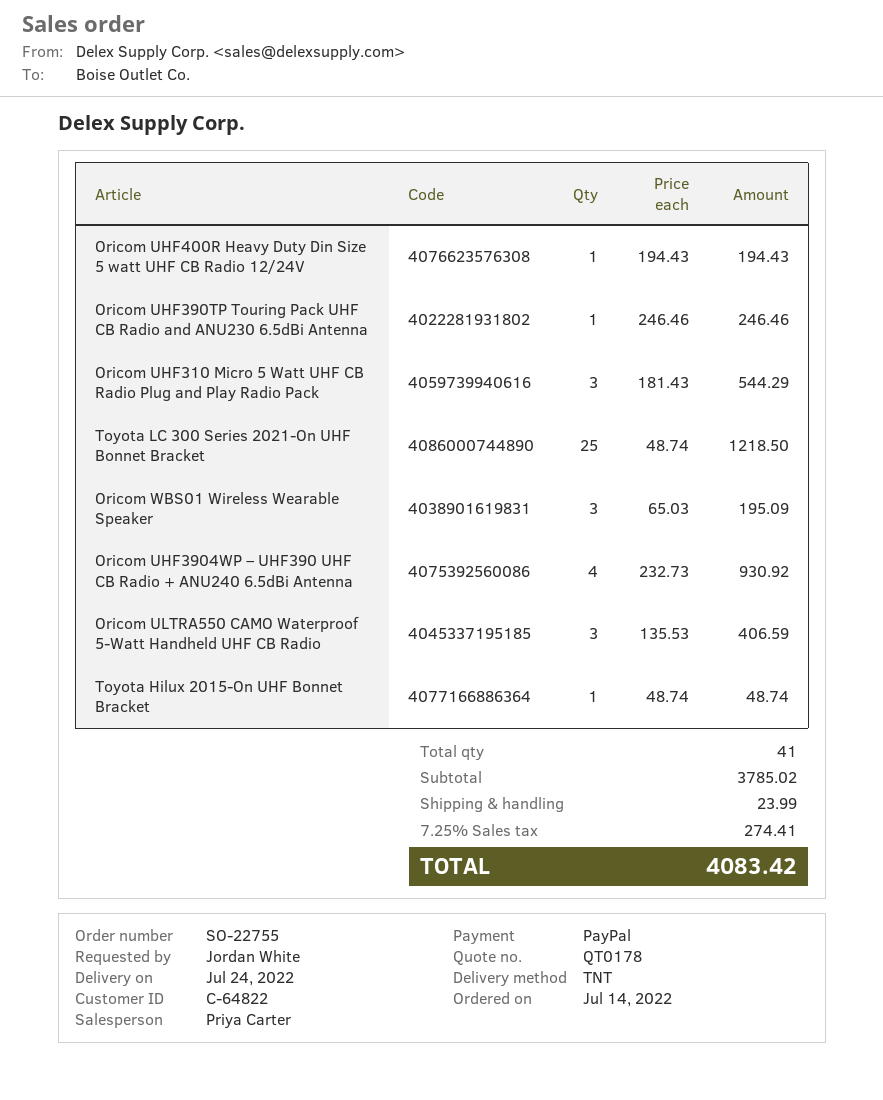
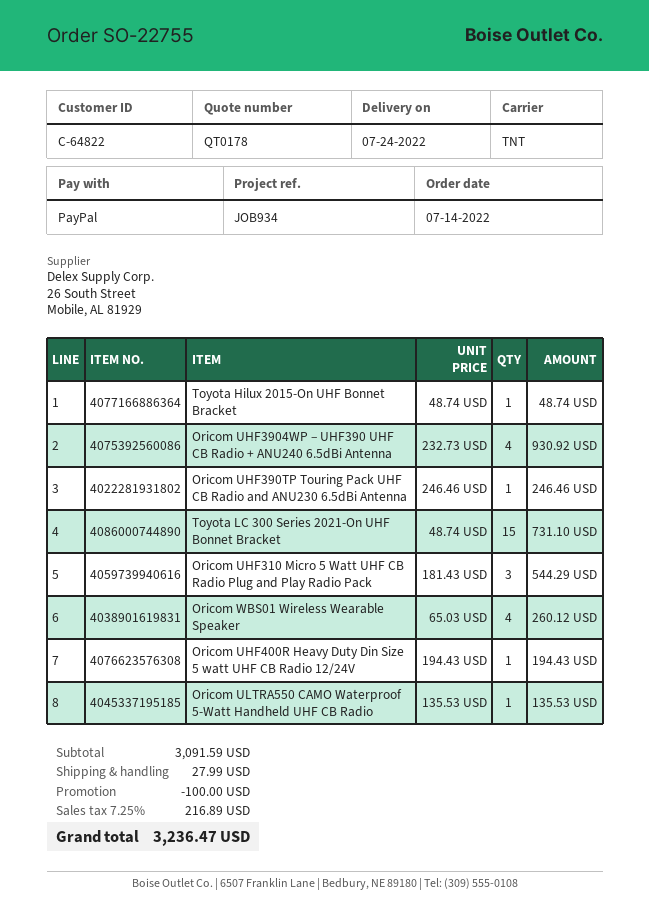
Toyota LC 300 Series 2021-On UHF Bonnet Bracket: 25 x 48.74 = 1218.50 -> 15 x 48.74 = 731.10
Oricom WBS01 Wireless Wearable Speaker: 3 x 65.03 = 195.09 -> 4 x 65.03 = 260.12
Oricom ULTRA550 CAMO Waterproof 5-Watt Handheld UHF CB Radio: 3 x 135.53 = 406.59 -> 1 x 135.53 = 135.53
subtotal: 3785.02 -> 3091.59
discount: none -> 100.00
shipping: 23.99 -> 27.99
tax: 7.25% = 274.41 -> 7.25% = 216.89
total: 4083.42 -> 3236.47

